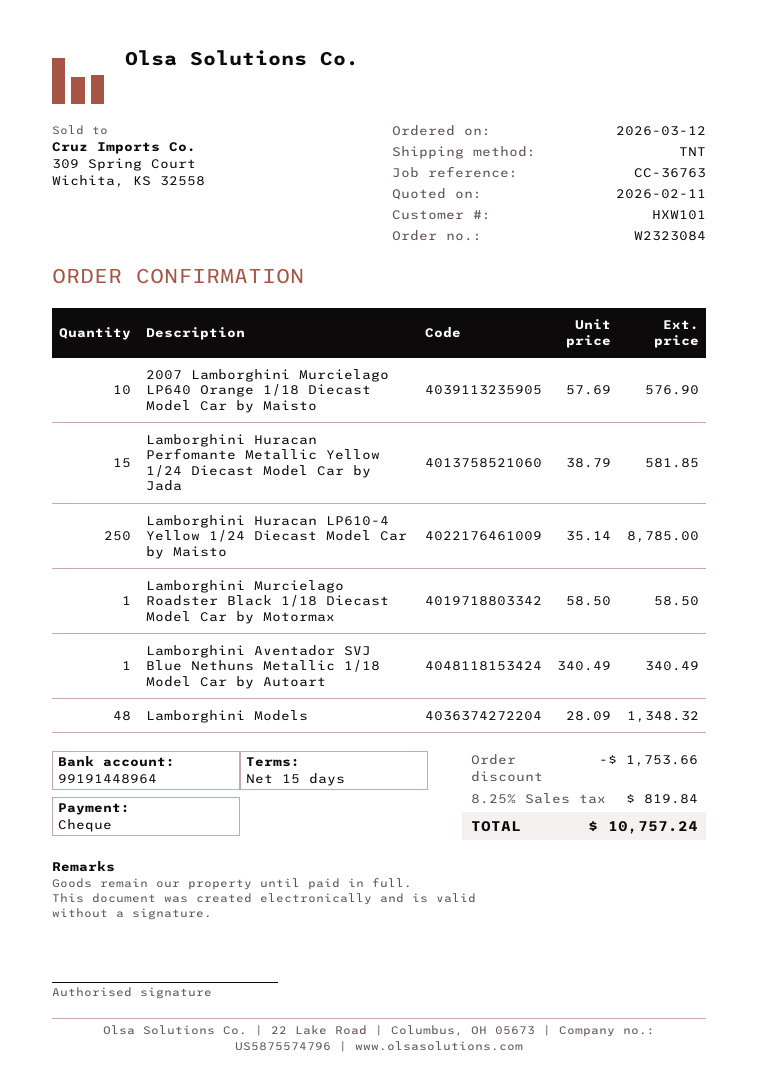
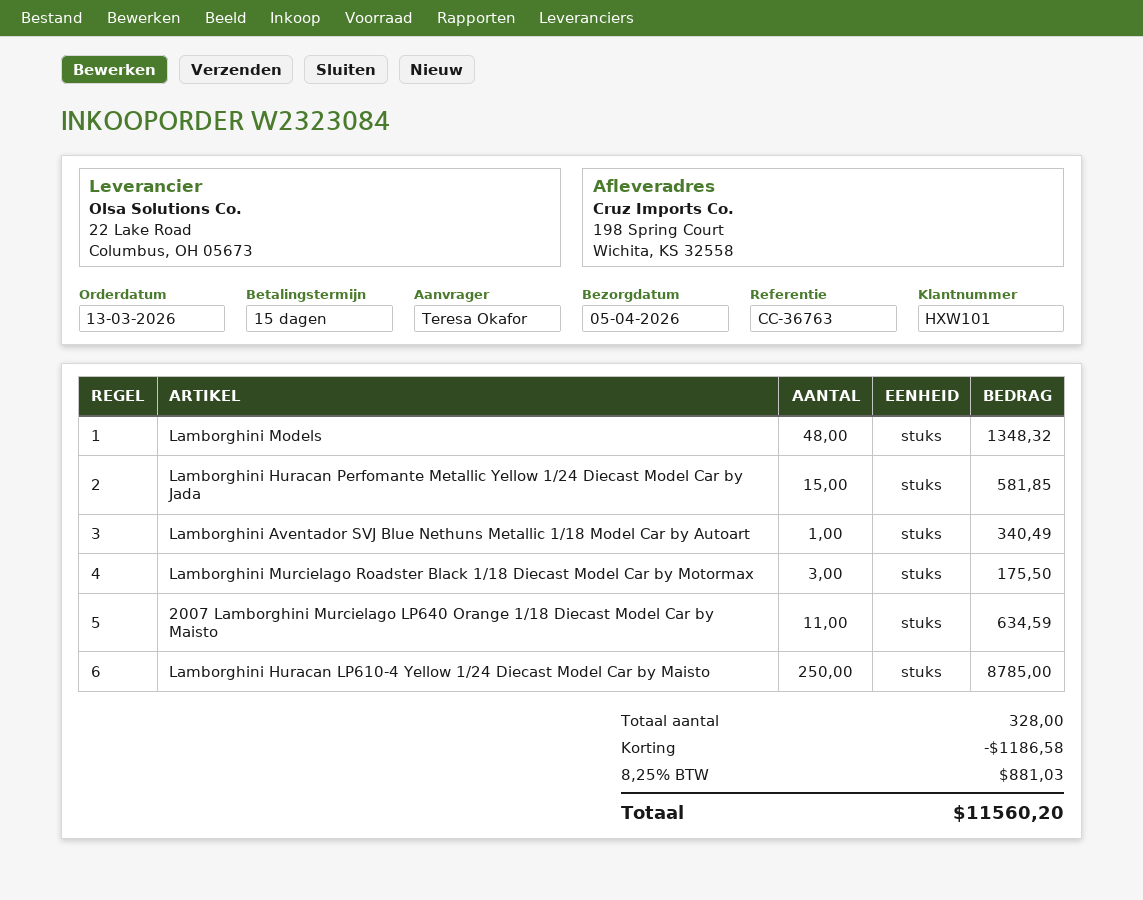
order date: 2026-03-12 -> 2026-03-13
2007 Lamborghini Murcielago LP640 Orange 1/18 Diecast Model Car by Maisto: 10 for 576.90 -> 11 for 634.59
Lamborghini Murcielago Roadster Black 1/18 Diecast Model Car by Motormax: 1 for 58.50 -> 3 for 175.50
discount: 1753.66 -> 1186.58
tax: 8.25% = 819.84 -> 8.25% = 881.03
total: 10757.24 -> 11560.20

